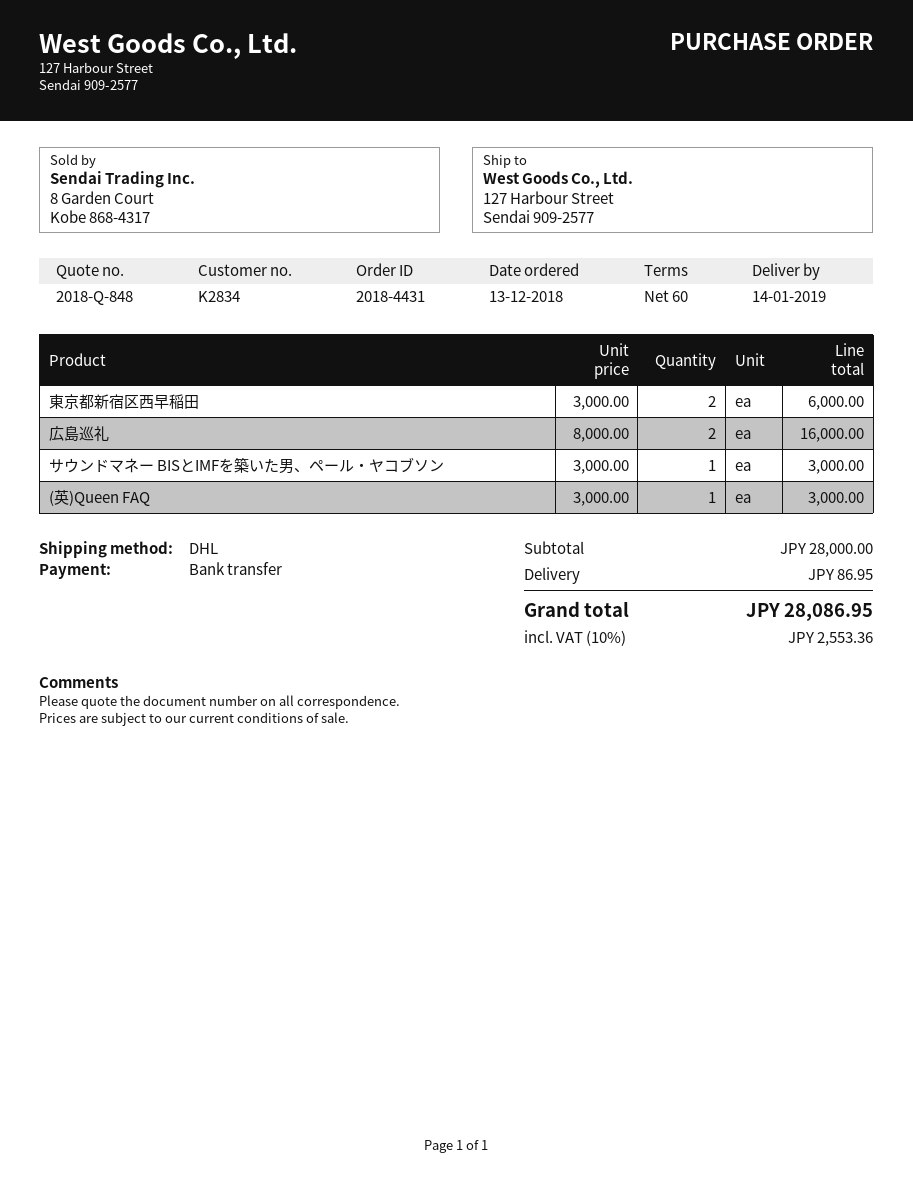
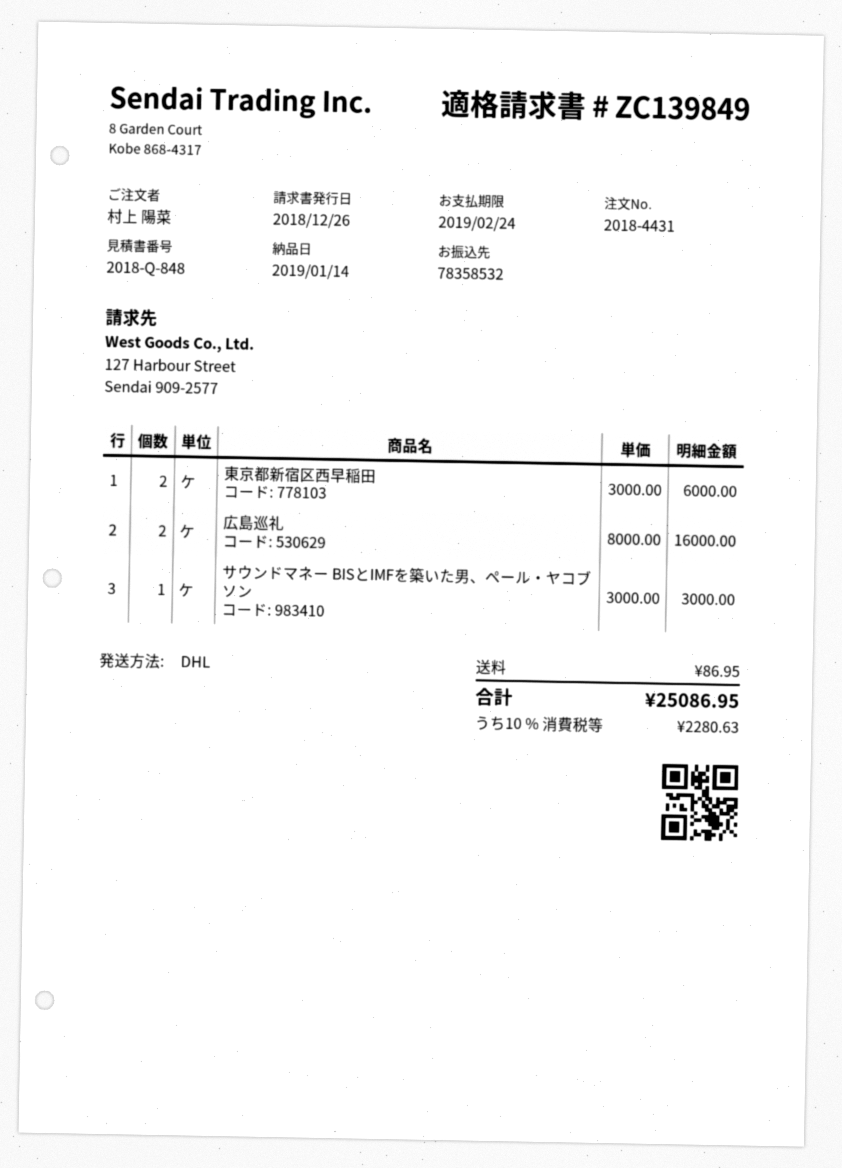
(英)Queen FAQ: 1 x 3000.00 = 3000.00 -> none
tax: 10% = 2553.36 -> 10% = 2280.63
total: 28086.95 -> 25086.95

